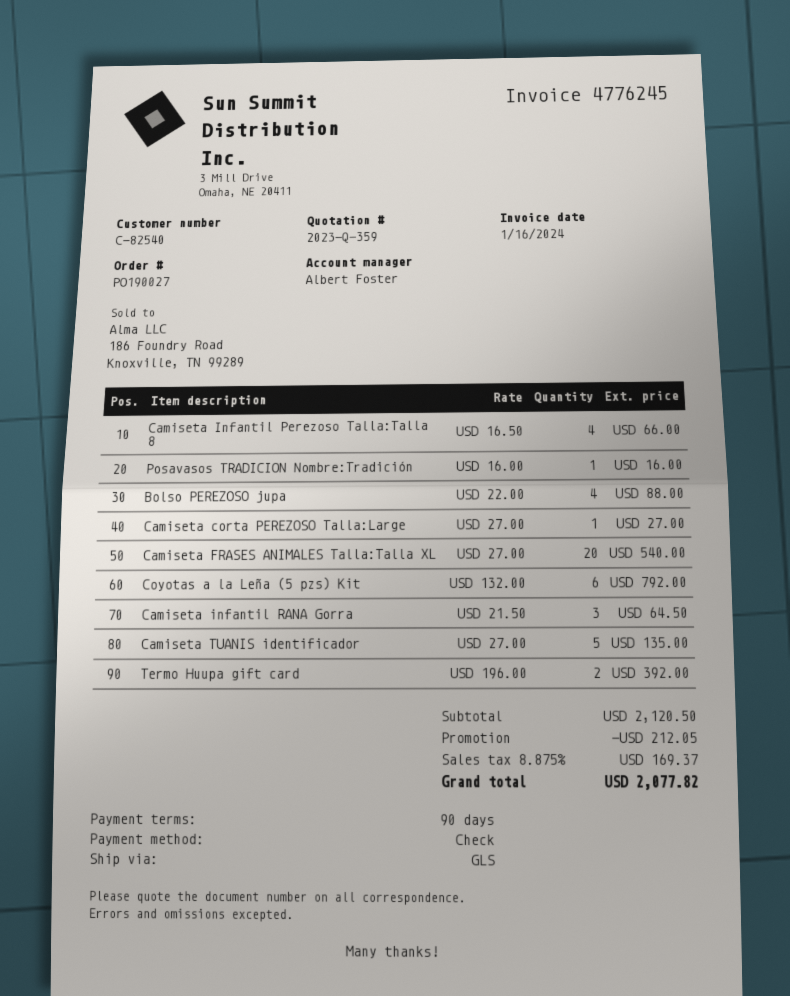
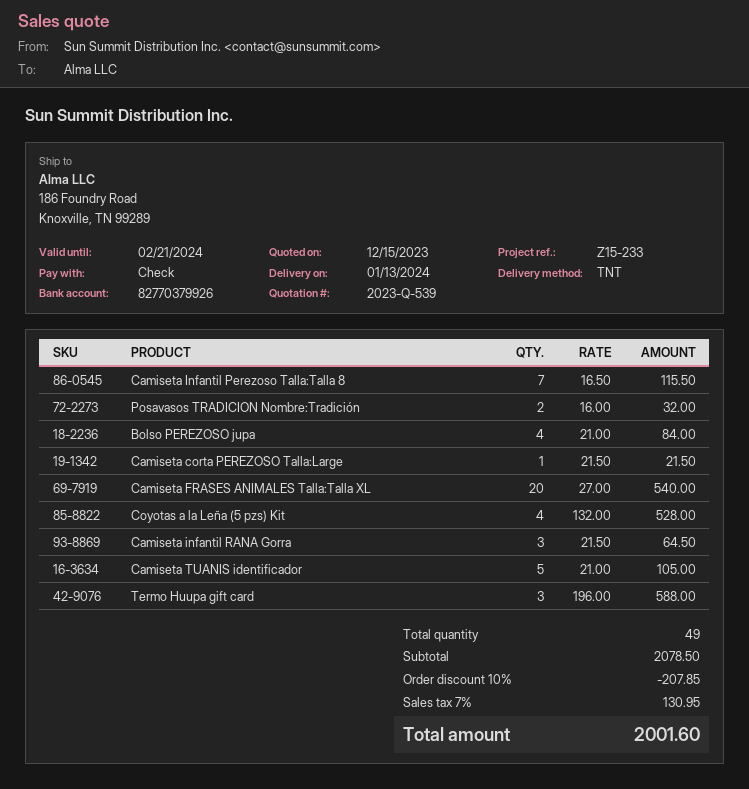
quote number: 2023-Q-359 -> 2023-Q-539
shipping method: GLS -> TNT
Camiseta Infantil Perezoso Talla:Talla 8: 4 x 16.50 = 66.00 -> 7 x 16.50 = 115.50
Posavasos TRADICION Nombre:Tradición: 1 x 16.00 = 16.00 -> 2 x 16.00 = 32.00
Bolso PEREZOSO jupa: 4 x 22.00 = 88.00 -> 4 x 21.00 = 84.00
Camiseta corta PEREZOSO Talla:Large: 1 x 27.00 = 27.00 -> 1 x 21.50 = 21.50
Coyotas a la Leña (5 pzs) Kit: 6 x 132.00 = 792.00 -> 4 x 132.00 = 528.00
Camiseta TUANIS identificador: 5 x 27.00 = 135.00 -> 5 x 21.00 = 105.00
Termo Huupa gift card: 2 x 196.00 = 392.00 -> 3 x 196.00 = 588.00
subtotal: 2120.50 -> 2078.50
discount: 212.05 -> 207.85
tax: 8.875% = 169.37 -> 7% = 130.95
total: 2077.82 -> 2001.60

